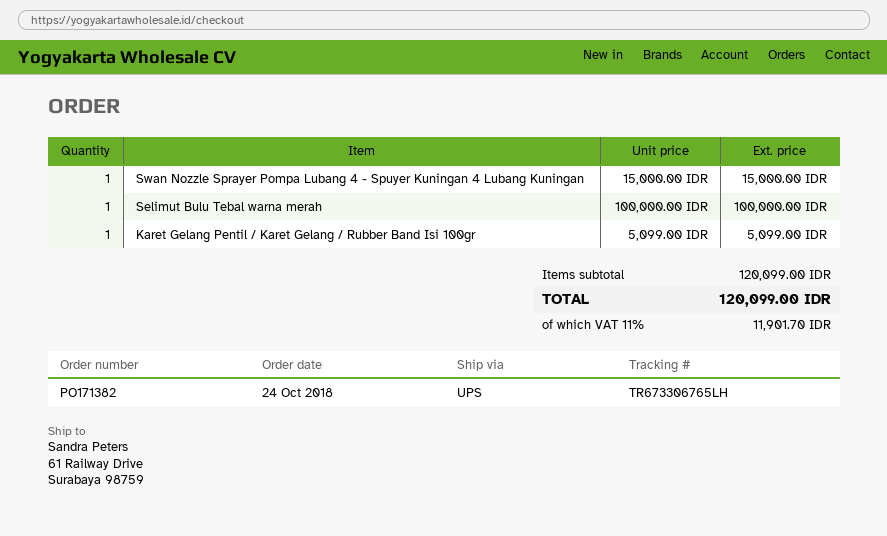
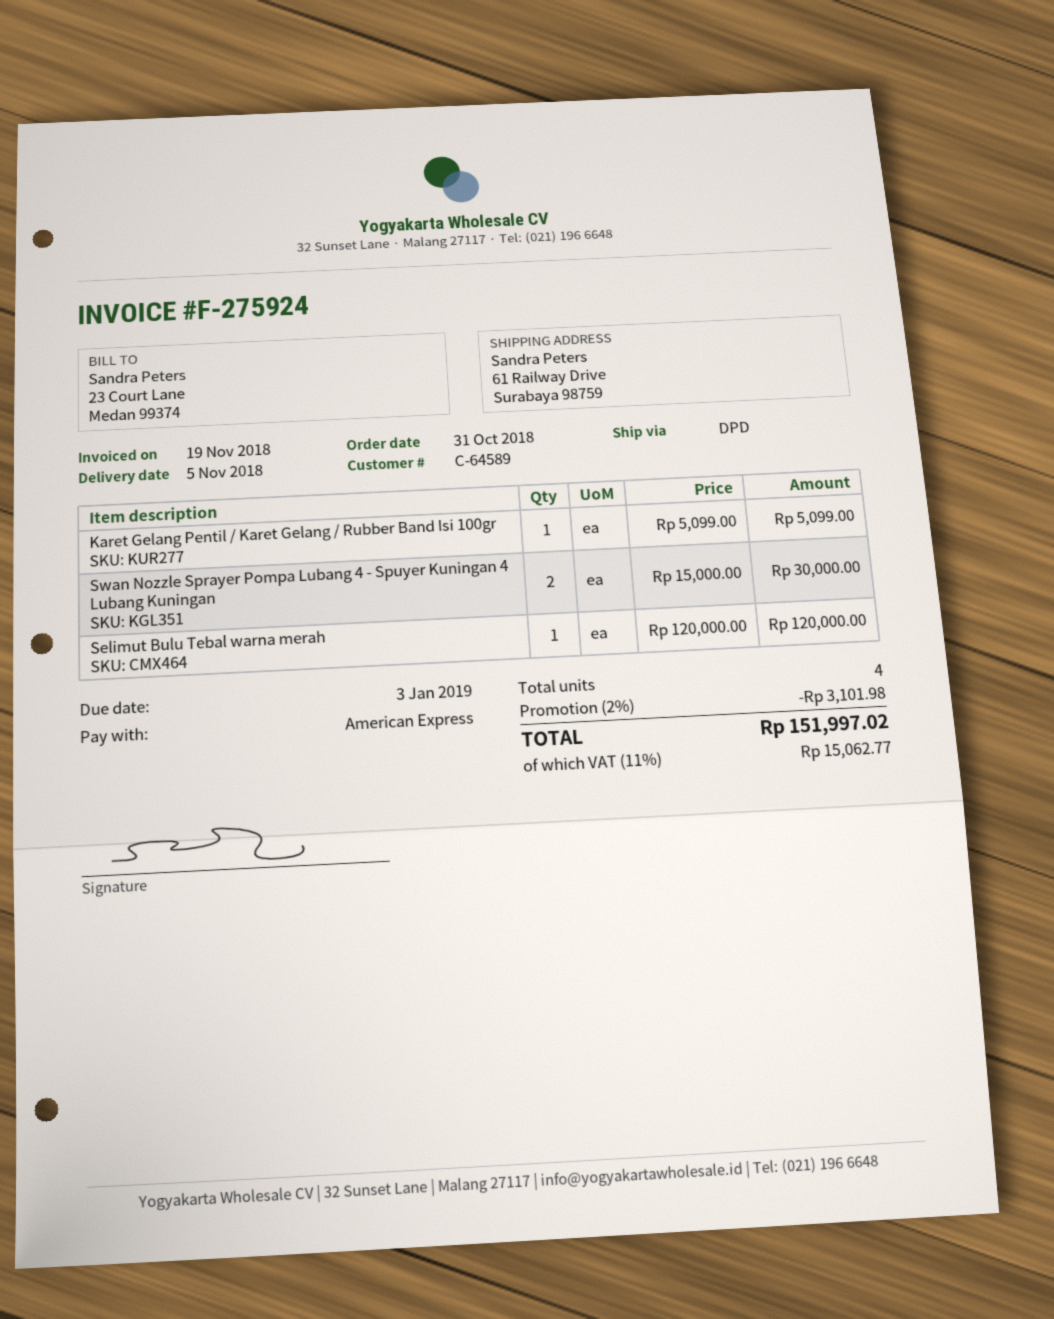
order date: 2018-10-24 -> 2018-10-31
shipping method: UPS -> DPD
Swan Nozzle Sprayer Pompa Lubang 4 - Spuyer Kuningan 4 Lubang Kuningan: 1 x 15000.00 = 15000.00 -> 2 x 15000.00 = 30000.00
Selimut Bulu Tebal warna merah: 1 x 100000.00 = 100000.00 -> 1 x 120000.00 = 120000.00
discount: none -> 2% = 3101.98
tax: 11% = 11901.70 -> 11% = 15062.77
total: 120099.00 -> 151997.02

